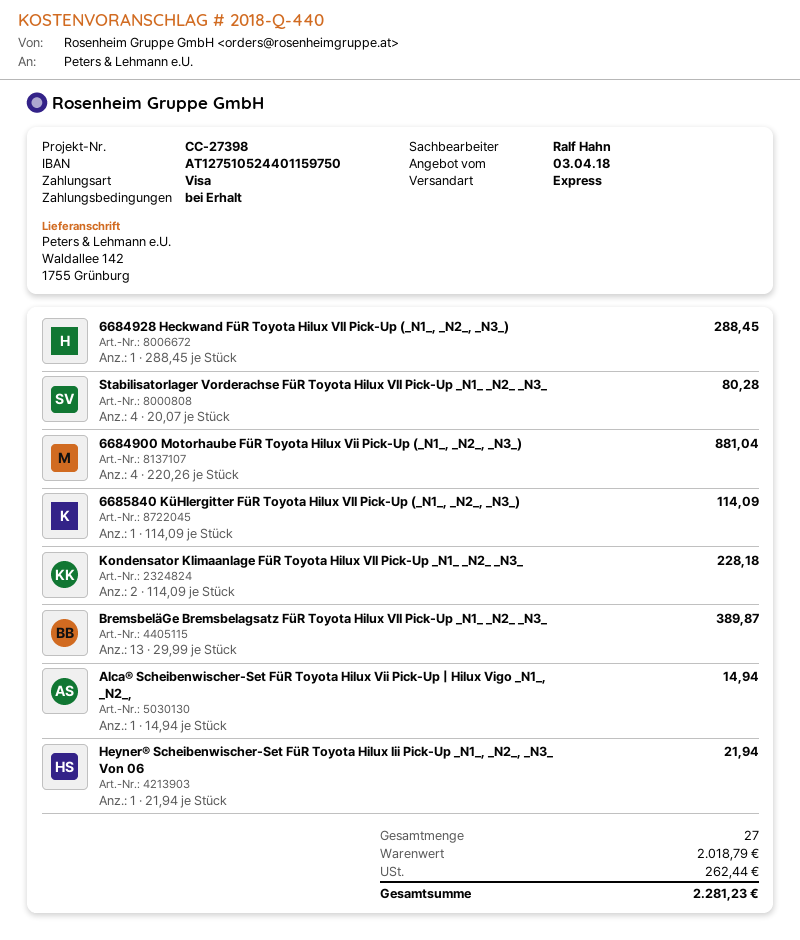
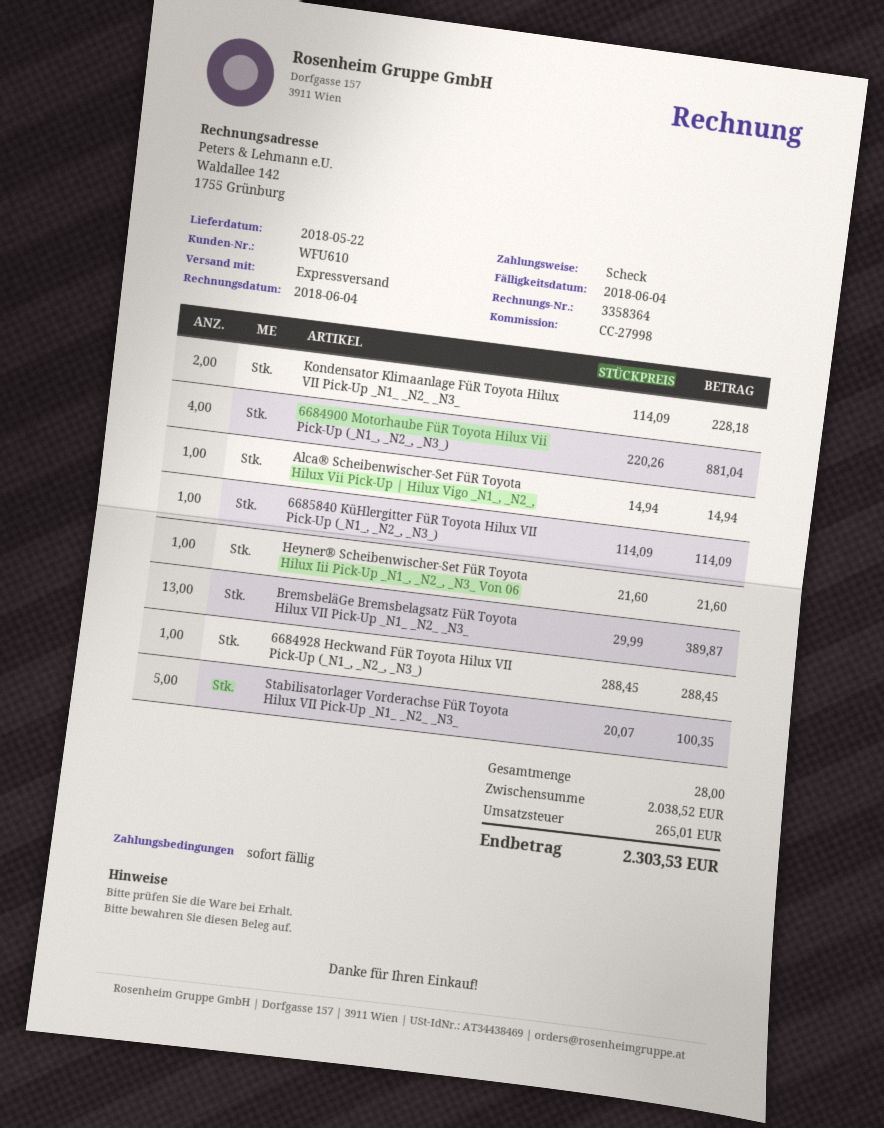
reference: CC-27398 -> CC-27998
payment method: Visa -> cheque
Stabilisatorlager Vorderachse FüR Toyota Hilux VII Pick-Up _N1_ _N2_ _N3_: 4 x 20.07 = 80.28 -> 5 x 20.07 = 100.35
Heyner® Scheibenwischer-Set FüR Toyota Hilux Iii Pick-Up _N1_, _N2_, _N3_ Von 06: 1 x 21.94 = 21.94 -> 1 x 21.60 = 21.60
total quantity: 27 -> 28
subtotal: 2018.79 -> 2038.52
tax: 262.44 -> 265.01
total: 2281.23 -> 2303.53

